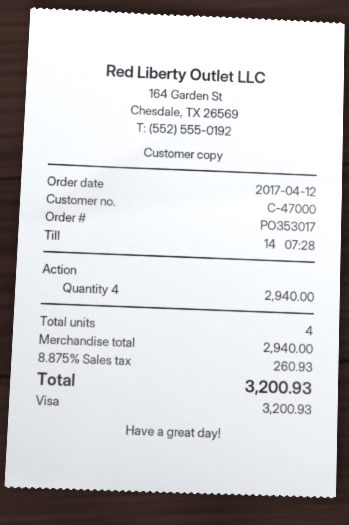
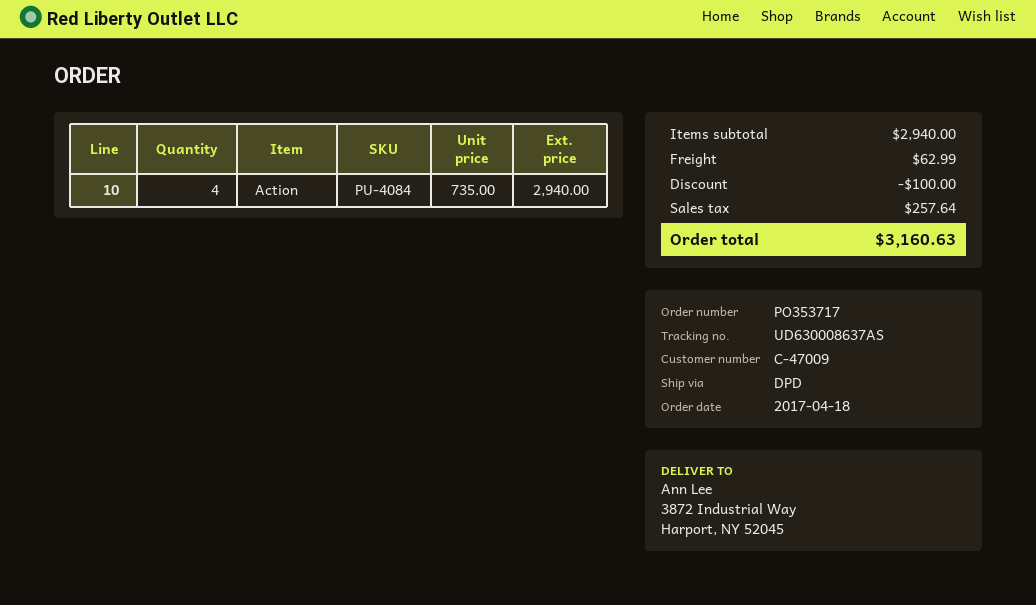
order number: PO353017 -> PO353717
order date: 2017-04-12 -> 2017-04-18
customer number: C-47000 -> C-47009
discount: none -> 100.00
shipping: none -> 62.99
tax: 260.93 -> 257.64
total: 3200.93 -> 3160.63

